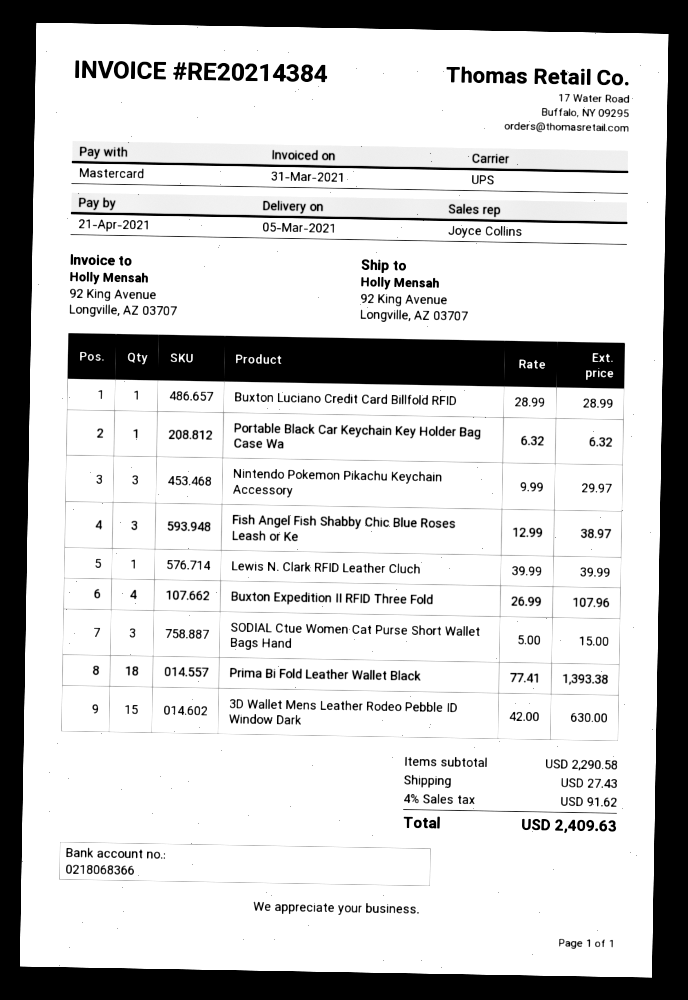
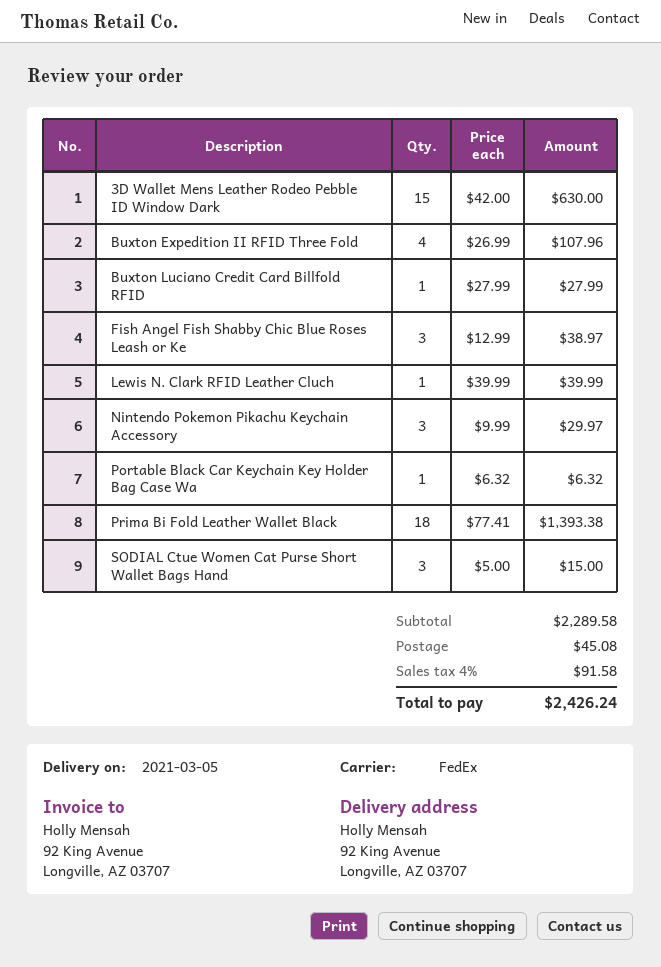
shipping method: UPS -> FedEx
Buxton Luciano Credit Card Billfold RFID: 1 x 28.99 = 28.99 -> 1 x 27.99 = 27.99
subtotal: 2290.58 -> 2289.58
shipping: 27.43 -> 45.08
tax: 4% = 91.62 -> 4% = 91.58
total: 2409.63 -> 2426.24

